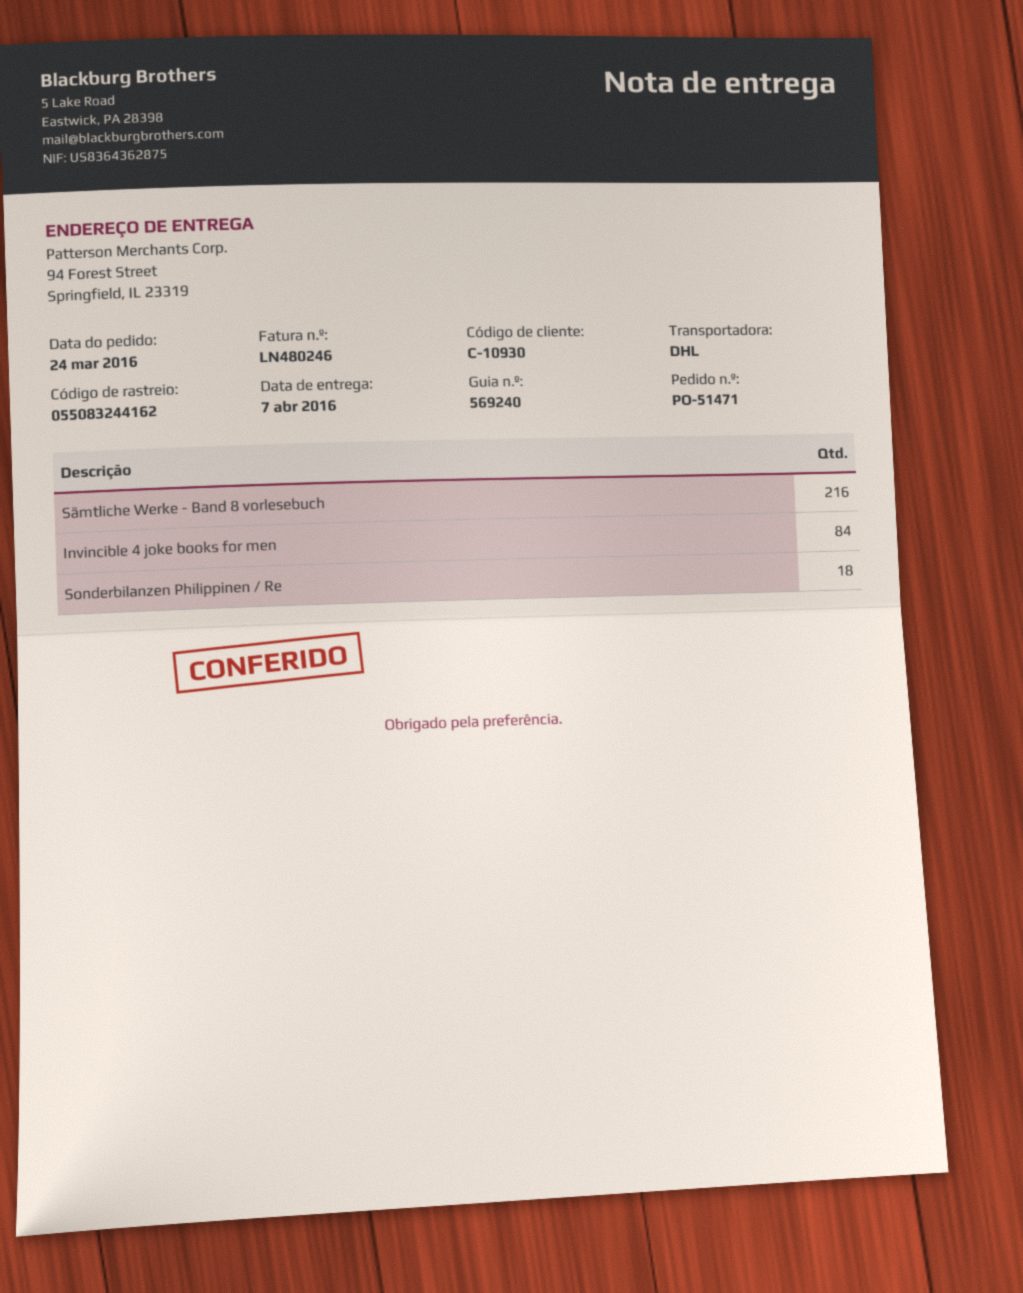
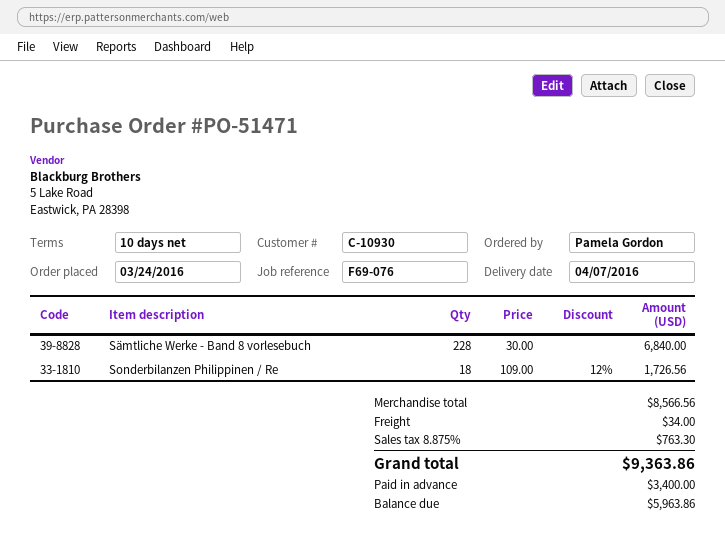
Sämtliche Werke - Band 8 vorlesebuch: 216 -> 228
Invincible 4 joke books for men: 84 -> none

